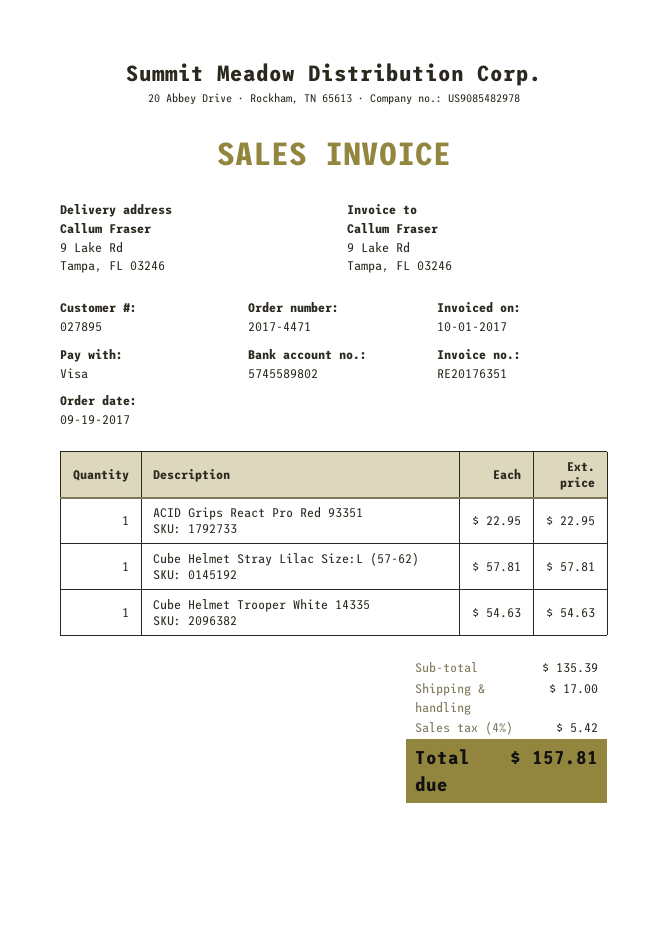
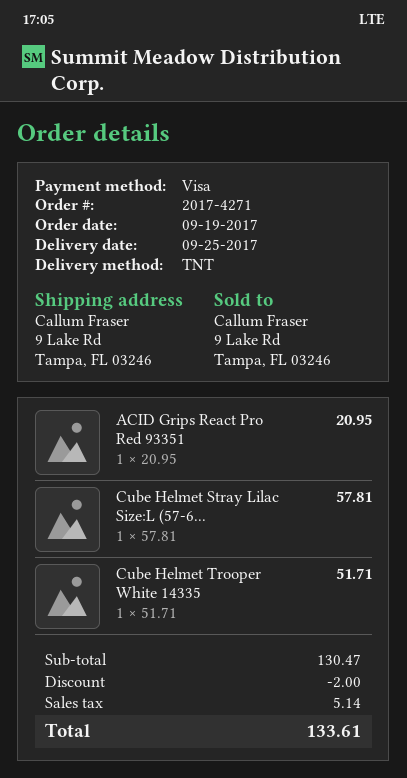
order number: 2017-4471 -> 2017-4271
ACID Grips React Pro Red 93351: 1 x 22.95 = 22.95 -> 1 x 20.95 = 20.95
Cube Helmet Trooper White 14335: 1 x 54.63 = 54.63 -> 1 x 51.71 = 51.71
subtotal: 135.39 -> 130.47
discount: none -> 2.00
shipping: 17.00 -> none
tax: 5.42 -> 5.14
total: 157.81 -> 133.61

